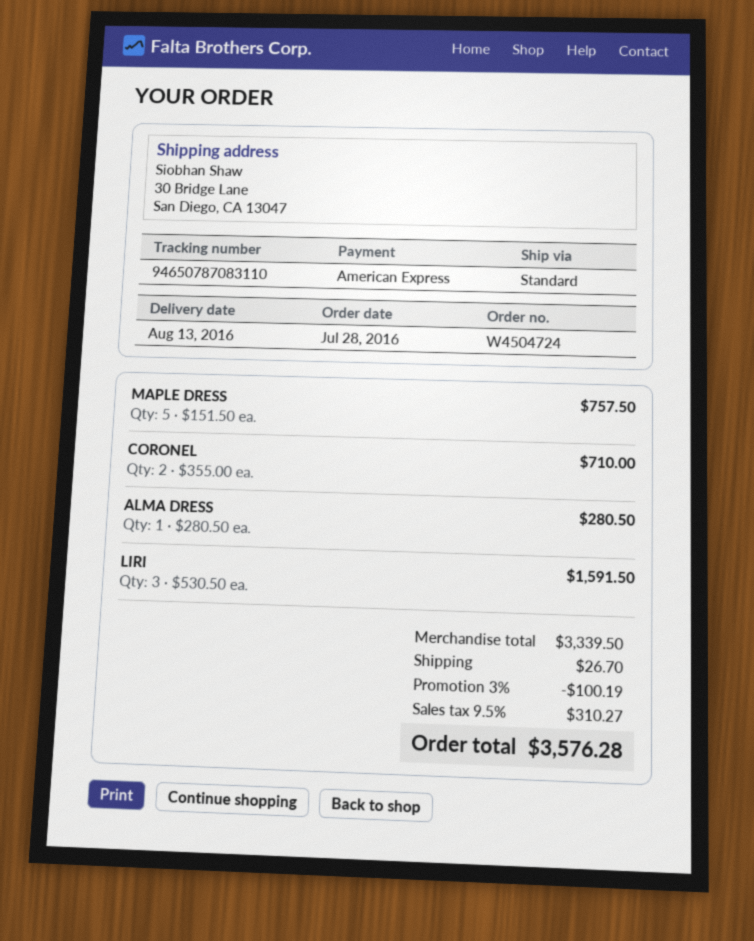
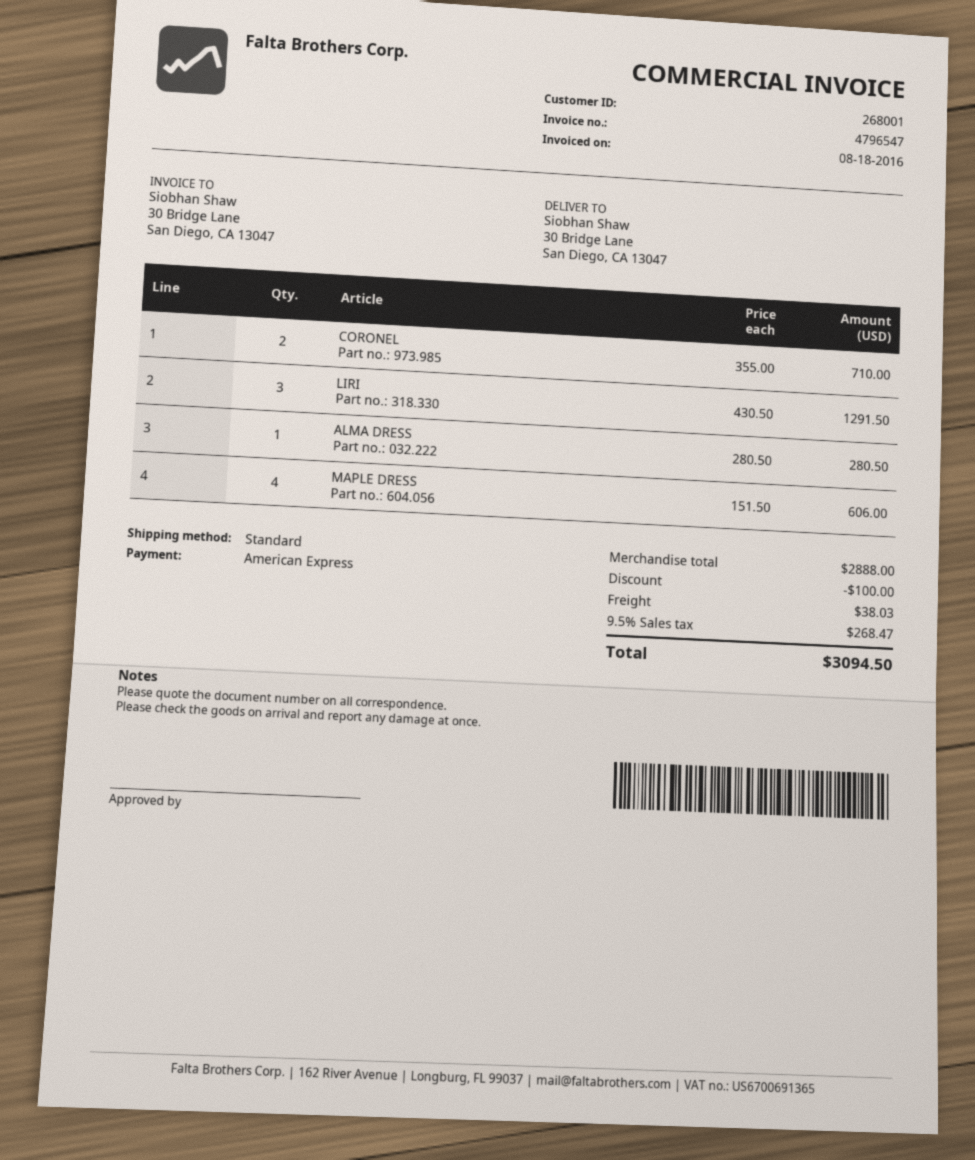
MAPLE DRESS: 5 x 151.50 = 757.50 -> 4 x 151.50 = 606.00
LIRI: 3 x 530.50 = 1591.50 -> 3 x 430.50 = 1291.50
subtotal: 3339.50 -> 2888.00
discount: 100.19 -> 100.00
shipping: 26.70 -> 38.03
tax: 9.5% = 310.27 -> 9.5% = 268.47
total: 3576.28 -> 3094.50

